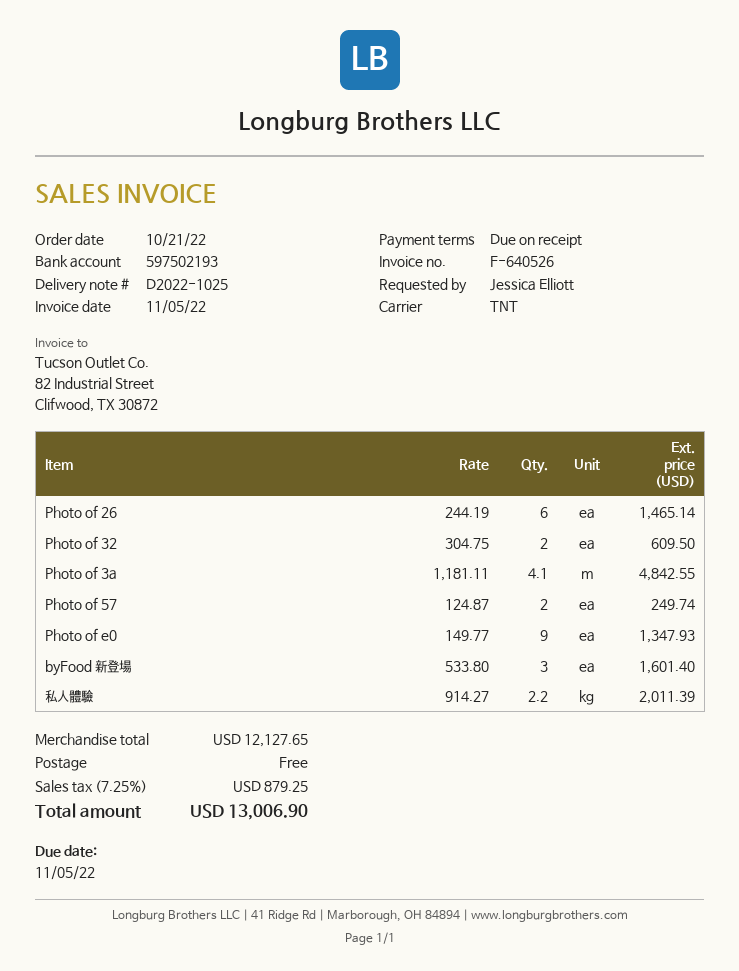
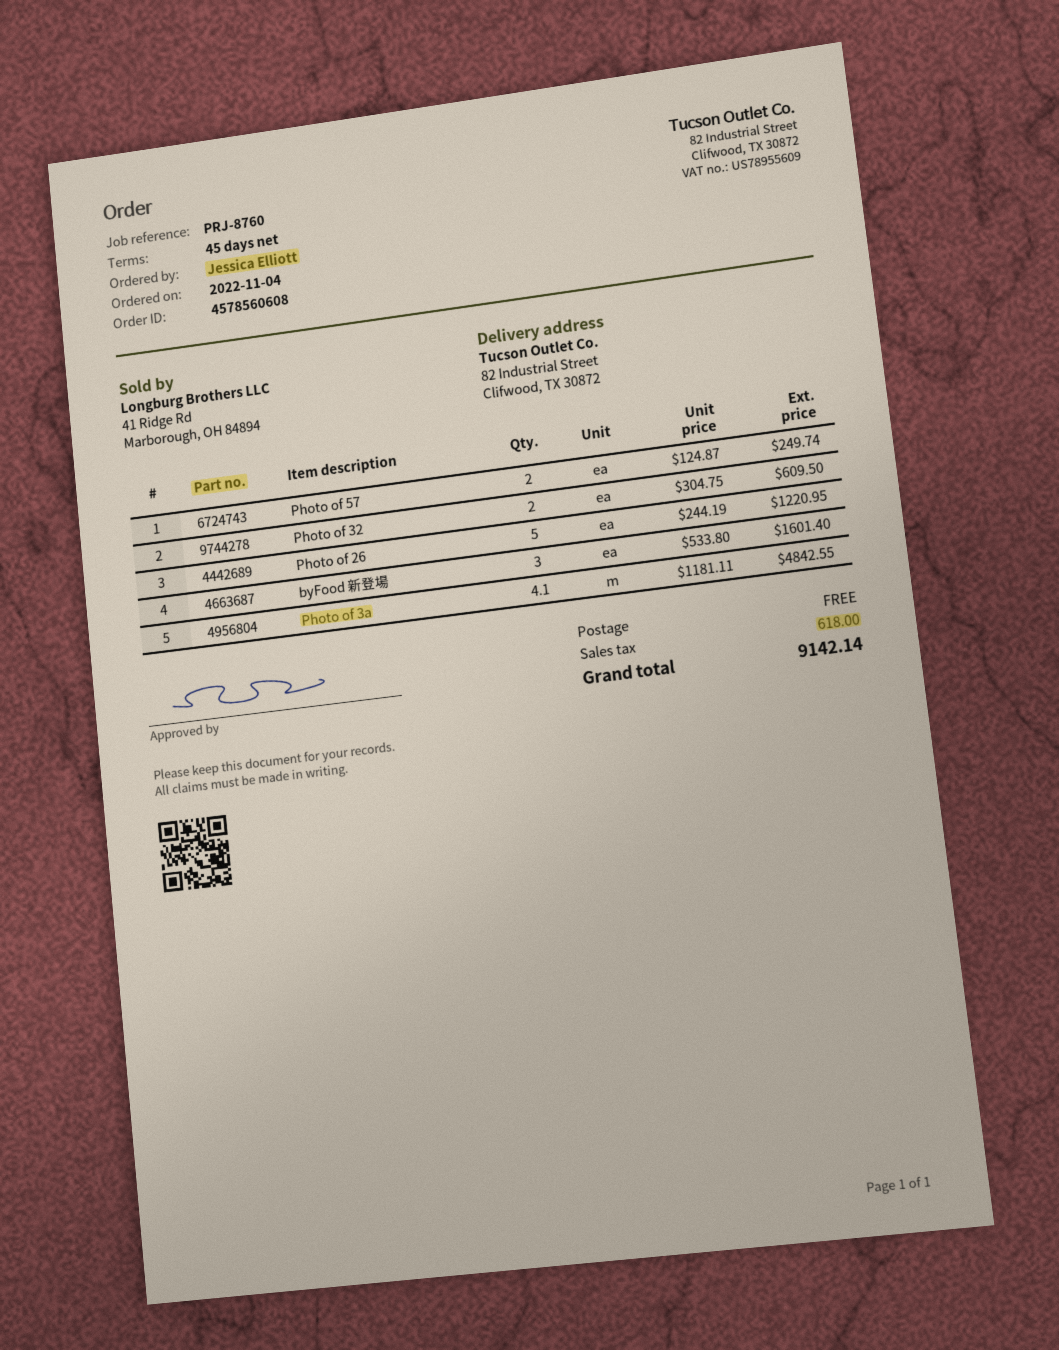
order date: 2022-10-21 -> 2022-11-04
payment terms: on receipt -> 45 days
Photo of 26: 6 x 244.19 = 1465.14 -> 5 x 244.19 = 1220.95
Photo of e0: 9 x 149.77 = 1347.93 -> none
私人體驗: 2.2 x 914.27 = 2011.39 -> none
tax: 879.25 -> 618.00
total: 13006.90 -> 9142.14

